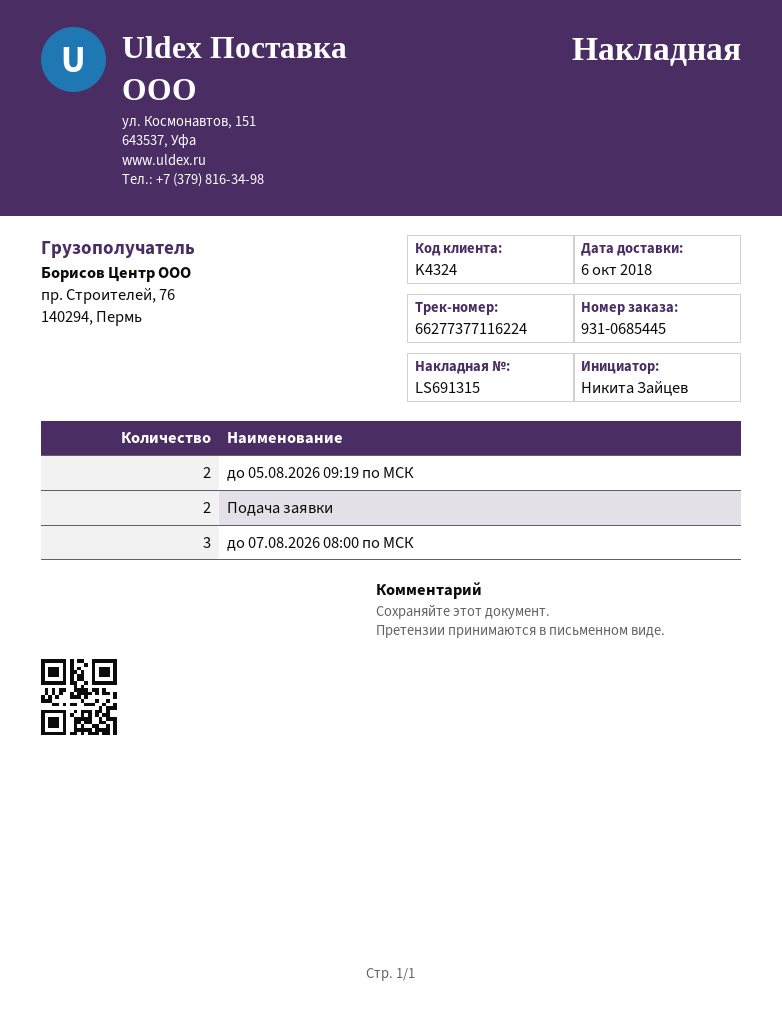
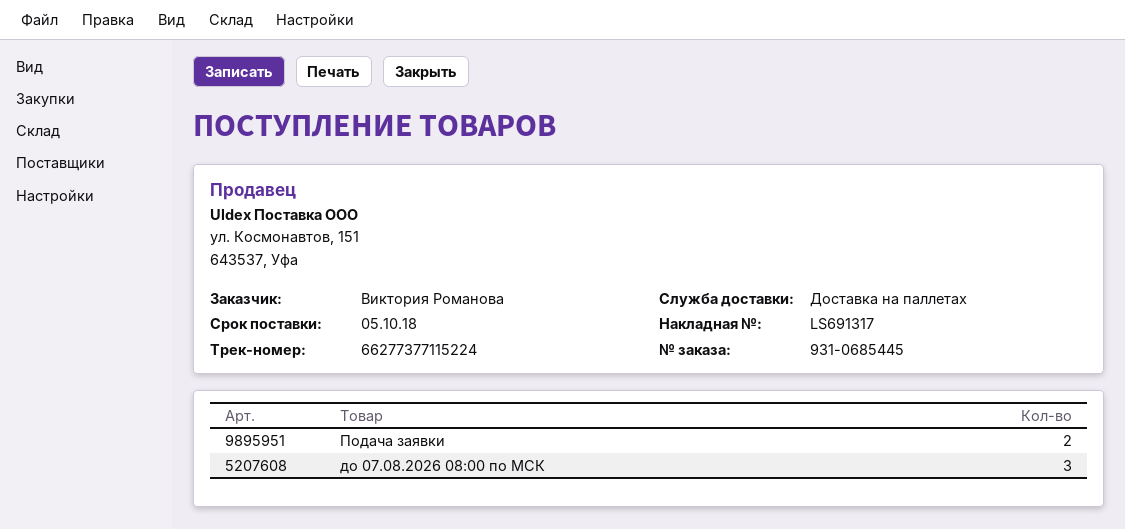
delivery note number: LS691315 -> LS691317
delivery date: 2018-10-06 -> 2018-10-05
ordered by: Никита Зайцев -> Виктория Романова
tracking number: 66277377116224 -> 66277377115224
до 05.08.2026 09:19 по МСК: 2 -> none

